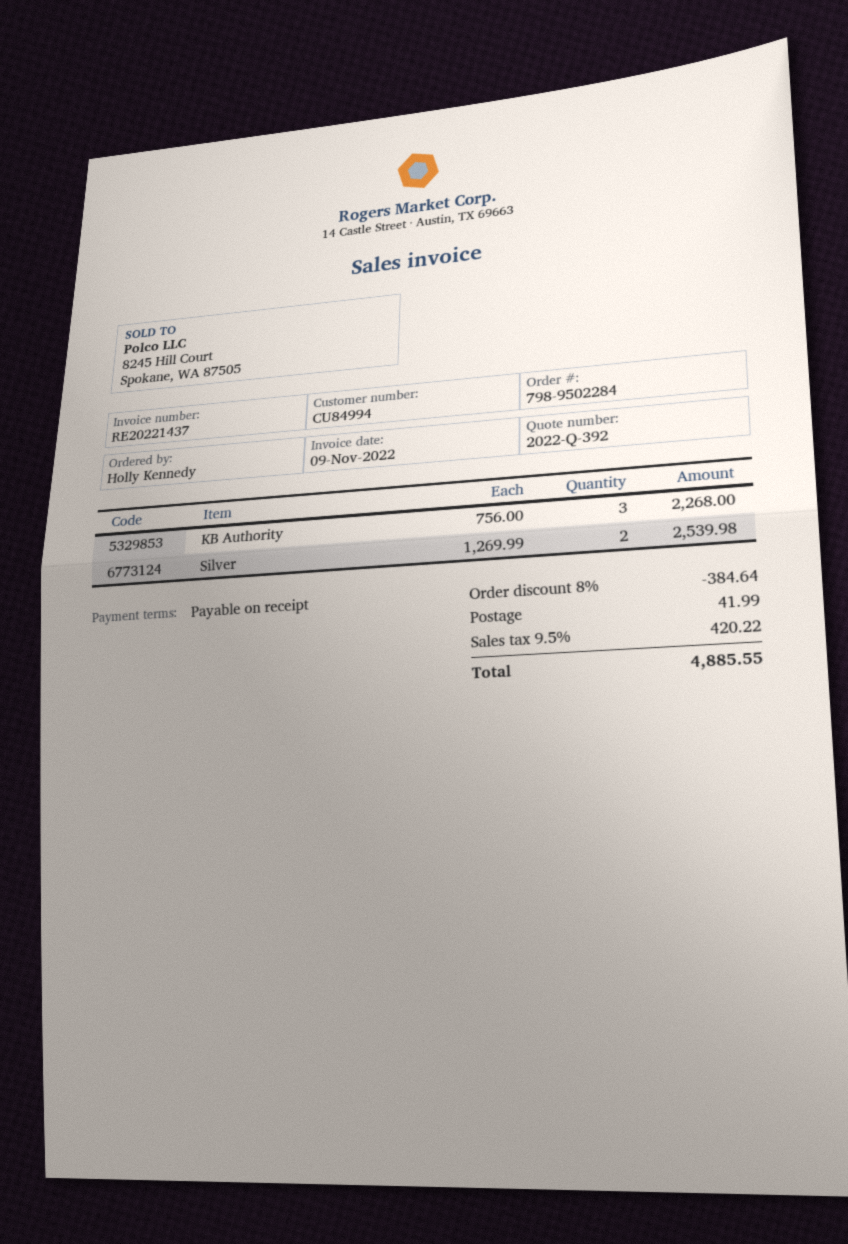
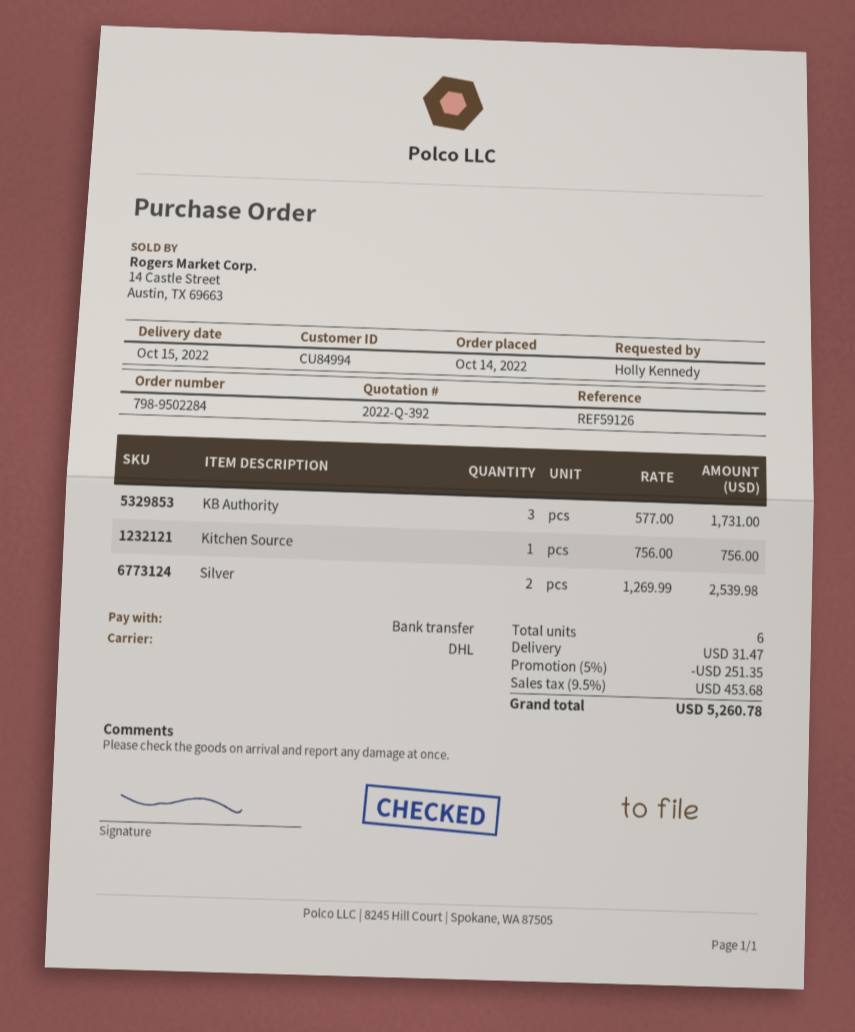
KB Authority: 3 x 756.00 = 2268.00 -> 3 x 577.00 = 1731.00
Kitchen Source: none -> 1 x 756.00 = 756.00
discount: 8% = 384.64 -> 5% = 251.35
shipping: 41.99 -> 31.47
tax: 9.5% = 420.22 -> 9.5% = 453.68
total: 4885.55 -> 5260.78

